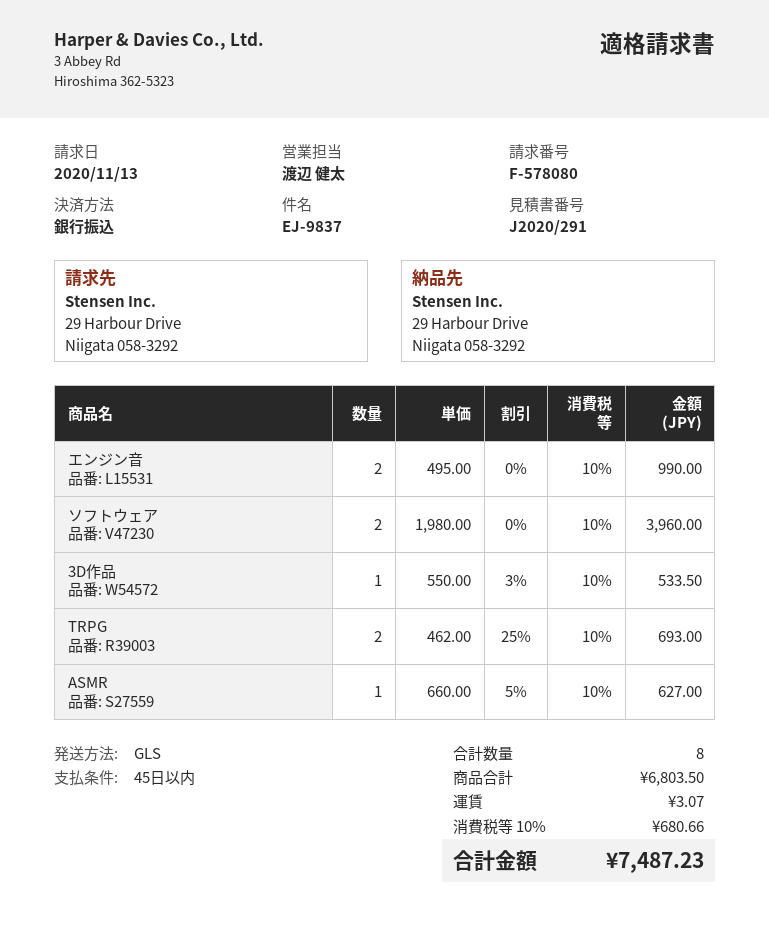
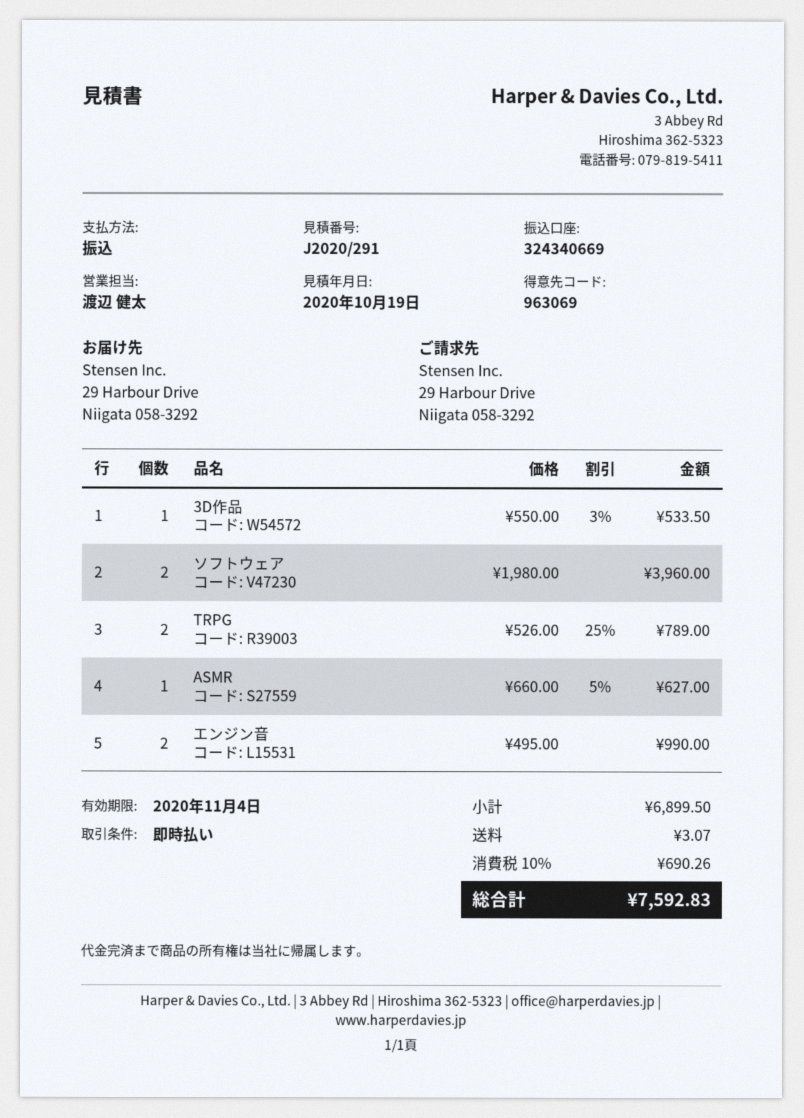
payment terms: 45 days -> on receipt
TRPG: 2 x 462.00 - 25% = 693.00 -> 2 x 526.00 - 25% = 789.00
subtotal: 6803.50 -> 6899.50
tax: 10% = 680.66 -> 10% = 690.26
total: 7487.23 -> 7592.83

